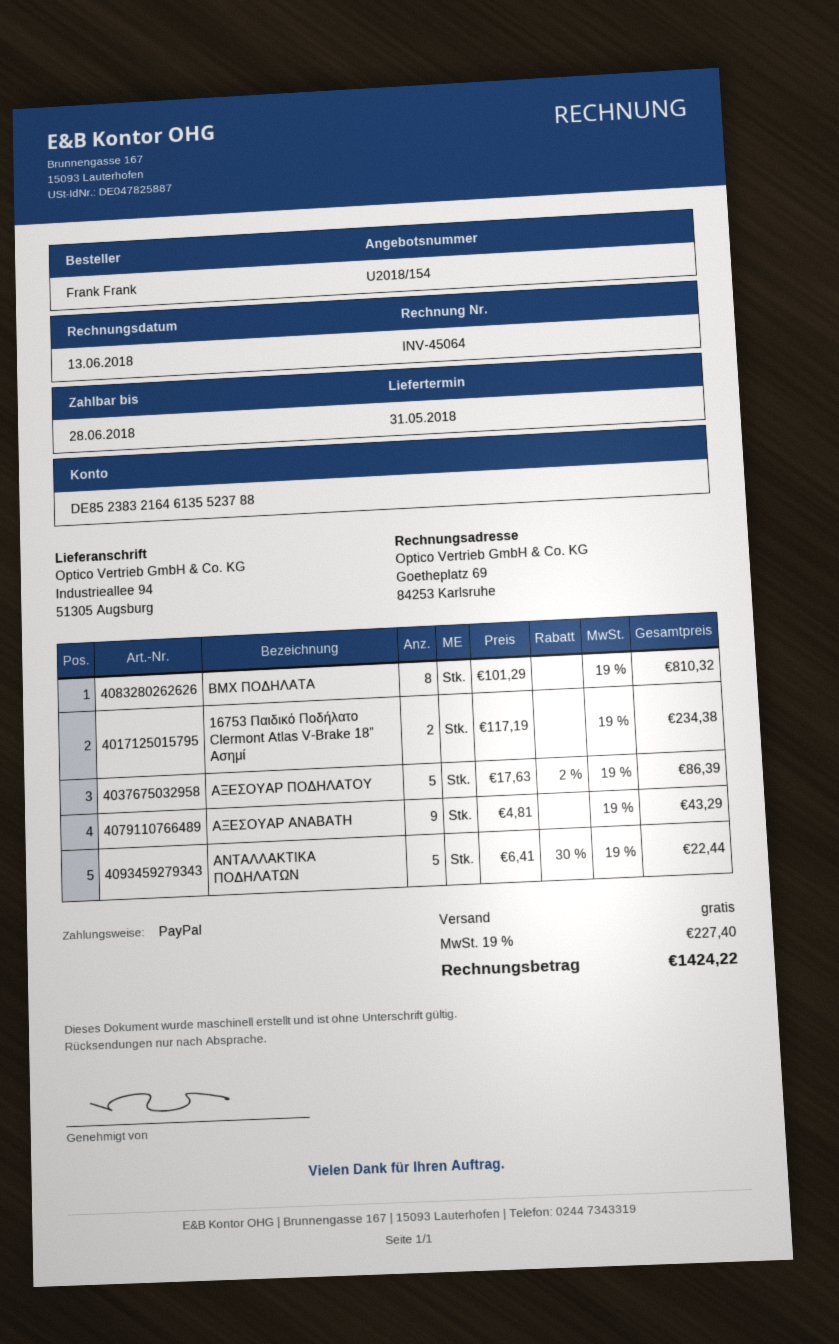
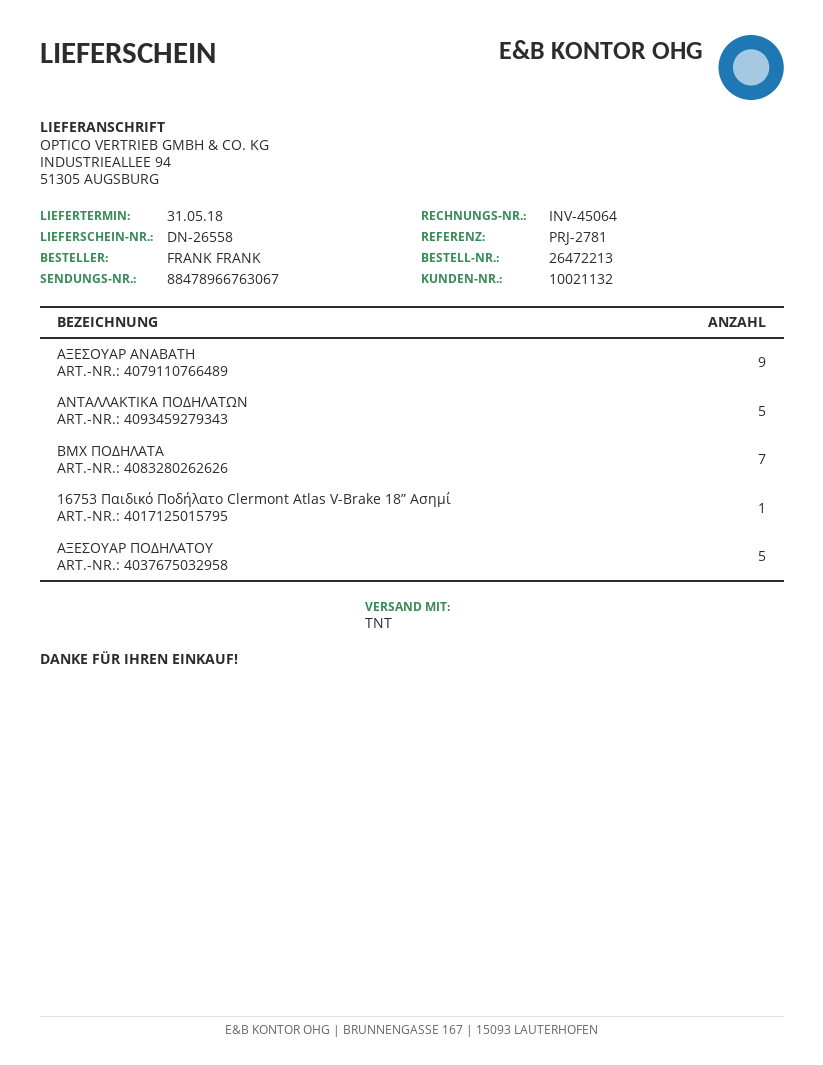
BMX ΠΟΔΗΛΑΤΑ: 8 -> 7
16753 Παιδικό Ποδήλατο Clermont Atlas V-Brake 18” Ασημί: 2 -> 1

